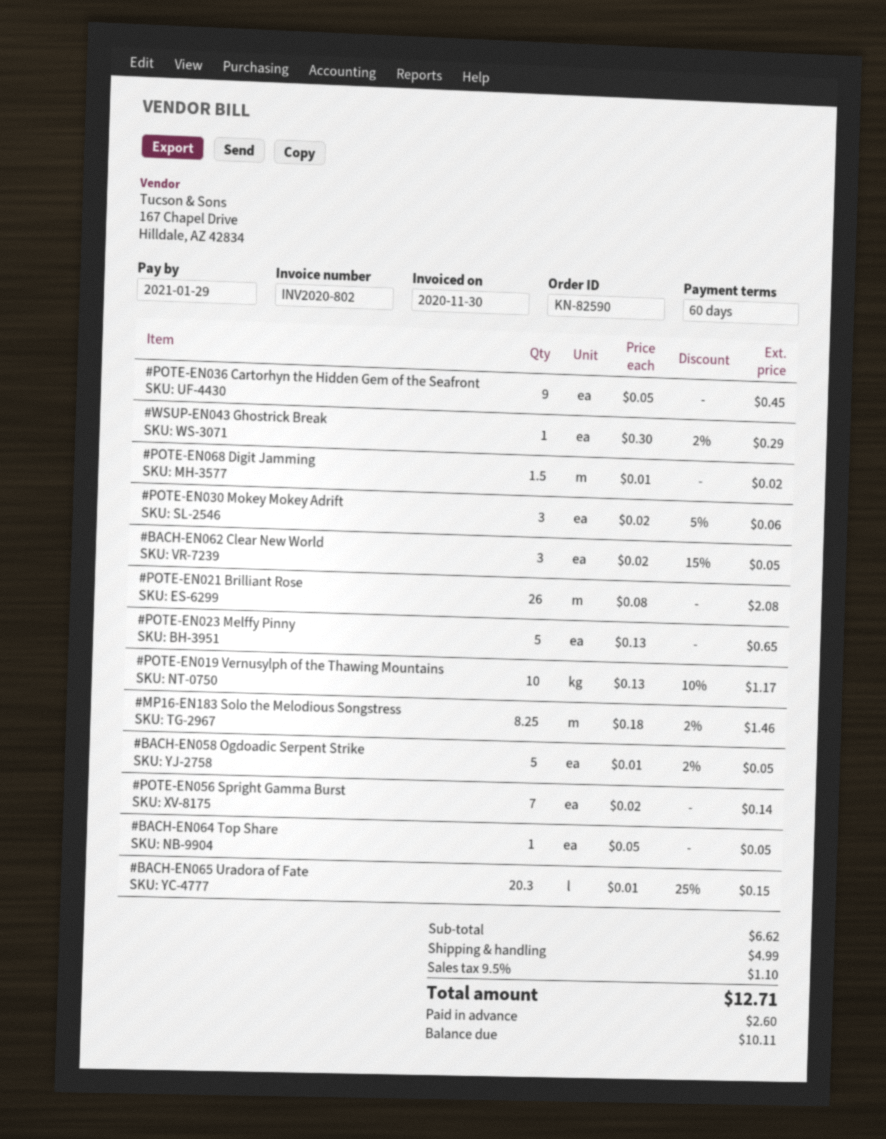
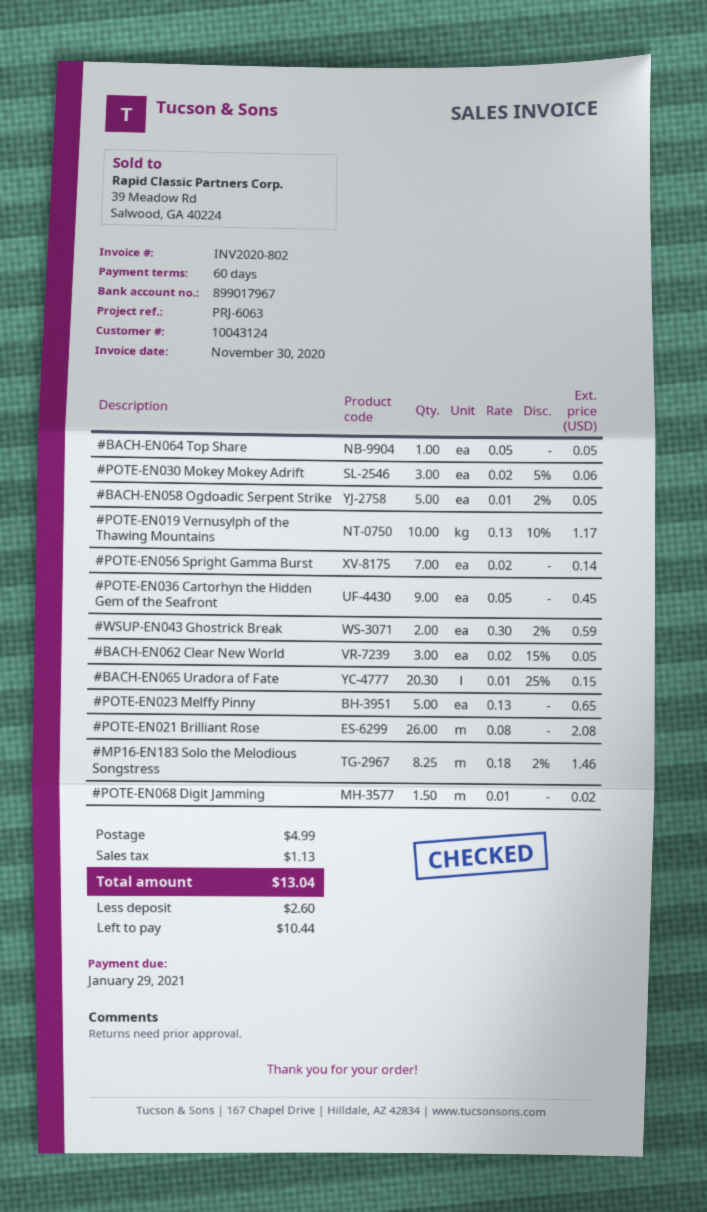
#WSUP-EN043 Ghostrick Break: 1 x 0.30 - 2% = 0.29 -> 2 x 0.30 - 2% = 0.59
tax: 1.10 -> 1.13
total: 12.71 -> 13.04
balance: 10.11 -> 10.44

